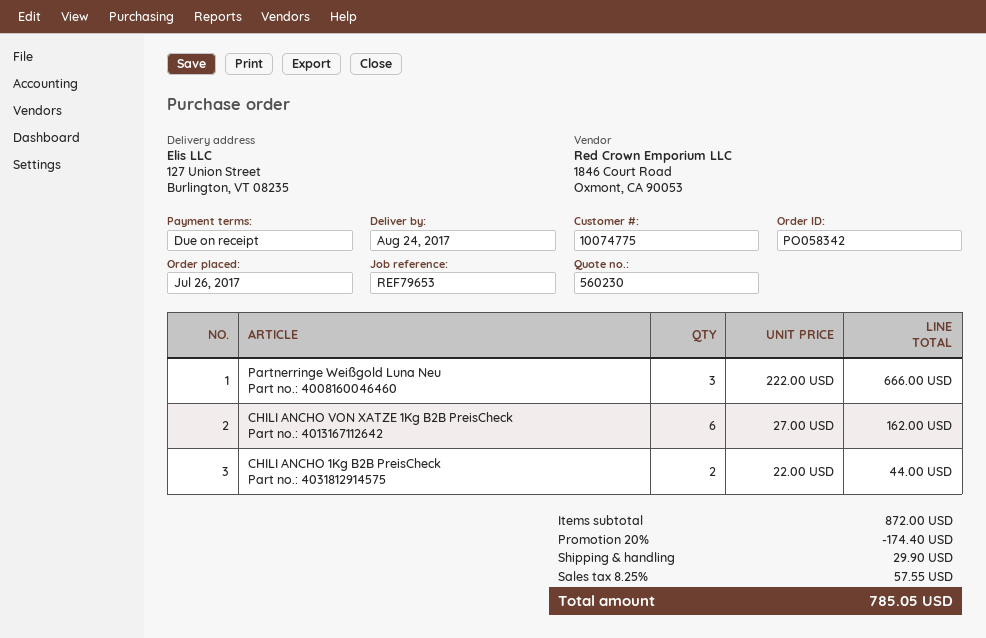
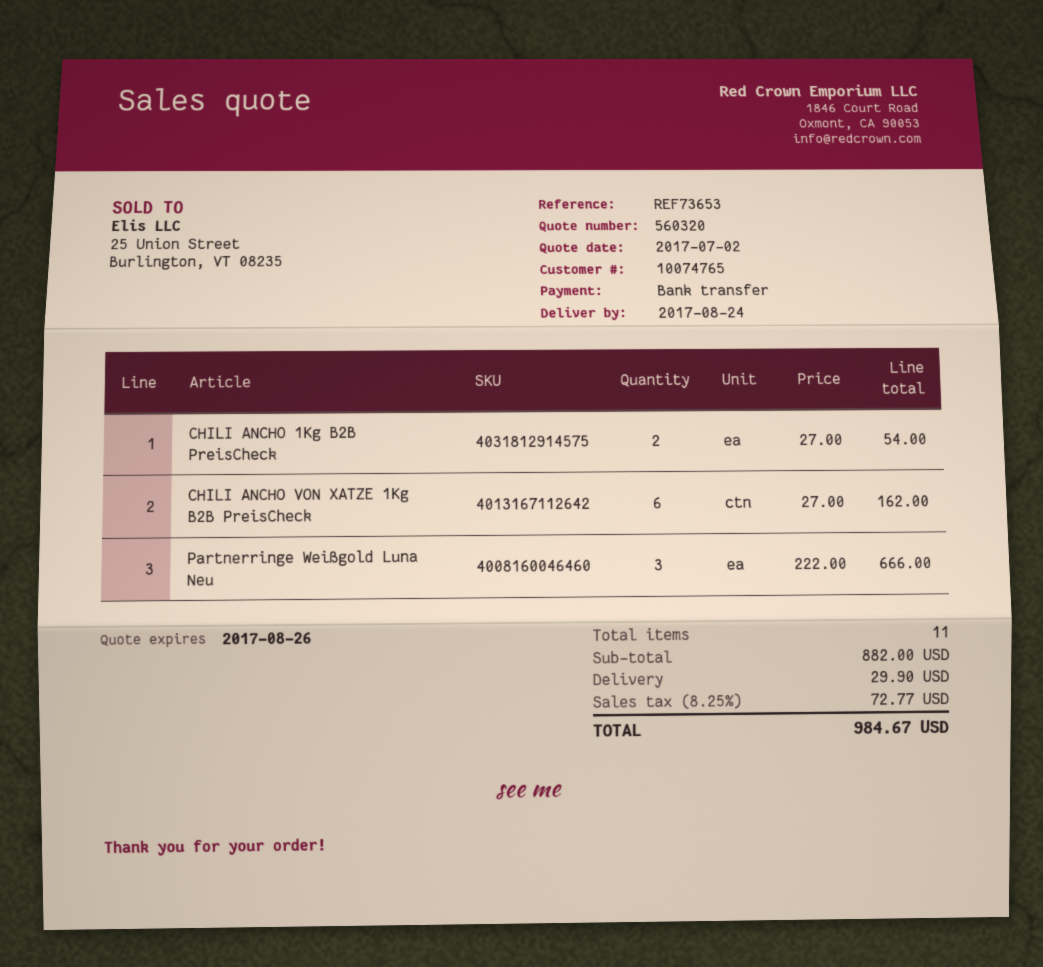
quote number: 560230 -> 560320
customer number: 10074775 -> 10074765
reference: REF79653 -> REF73653
CHILI ANCHO 1Kg B2B PreisCheck: 2 x 22.00 = 44.00 -> 2 x 27.00 = 54.00
subtotal: 872.00 -> 882.00
discount: 20% = 174.40 -> none
tax: 8.25% = 57.55 -> 8.25% = 72.77
total: 785.05 -> 984.67

